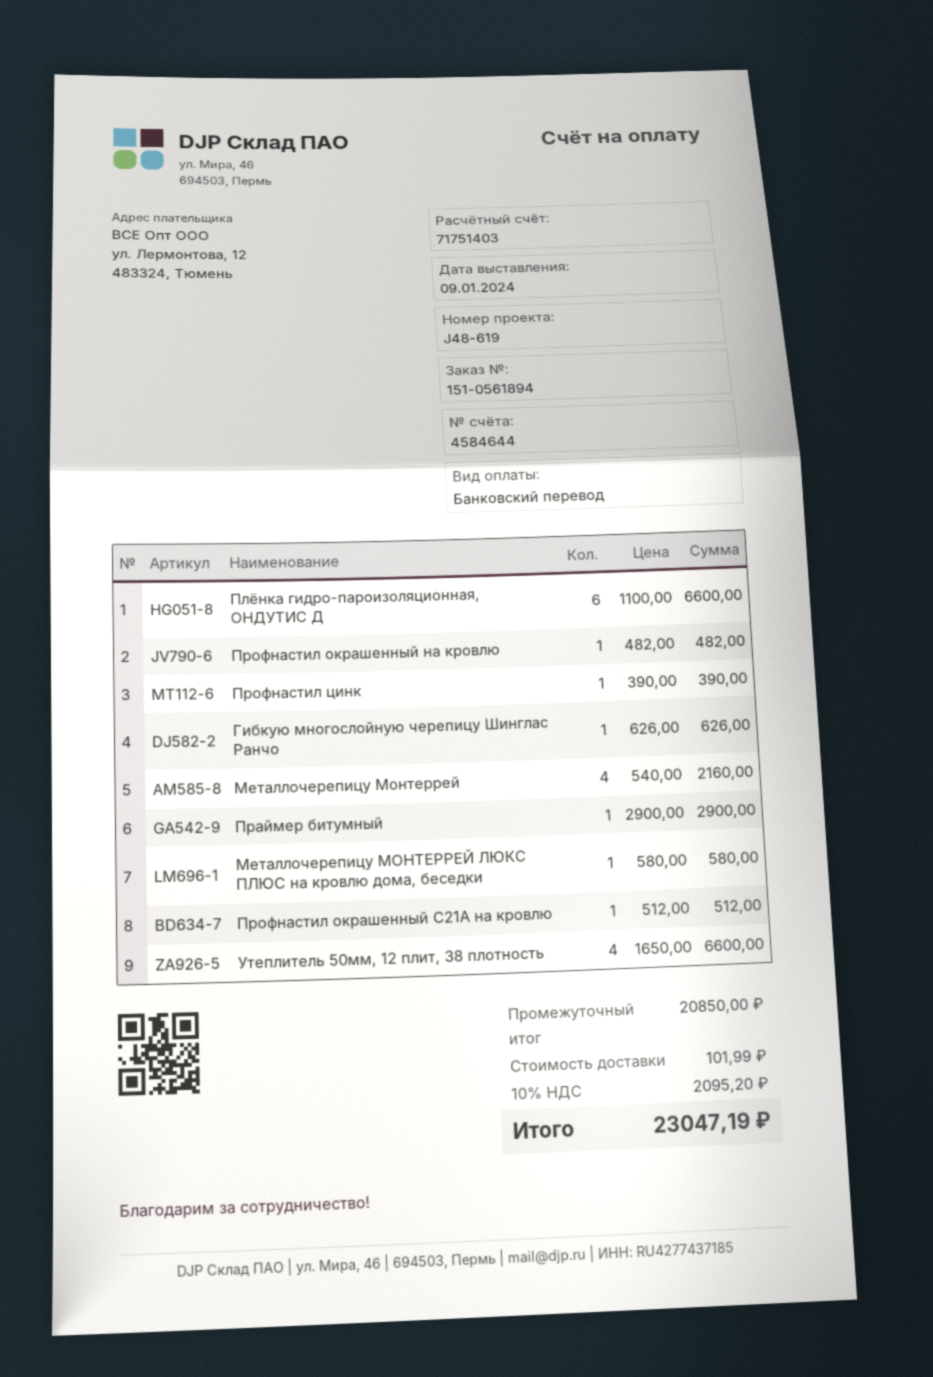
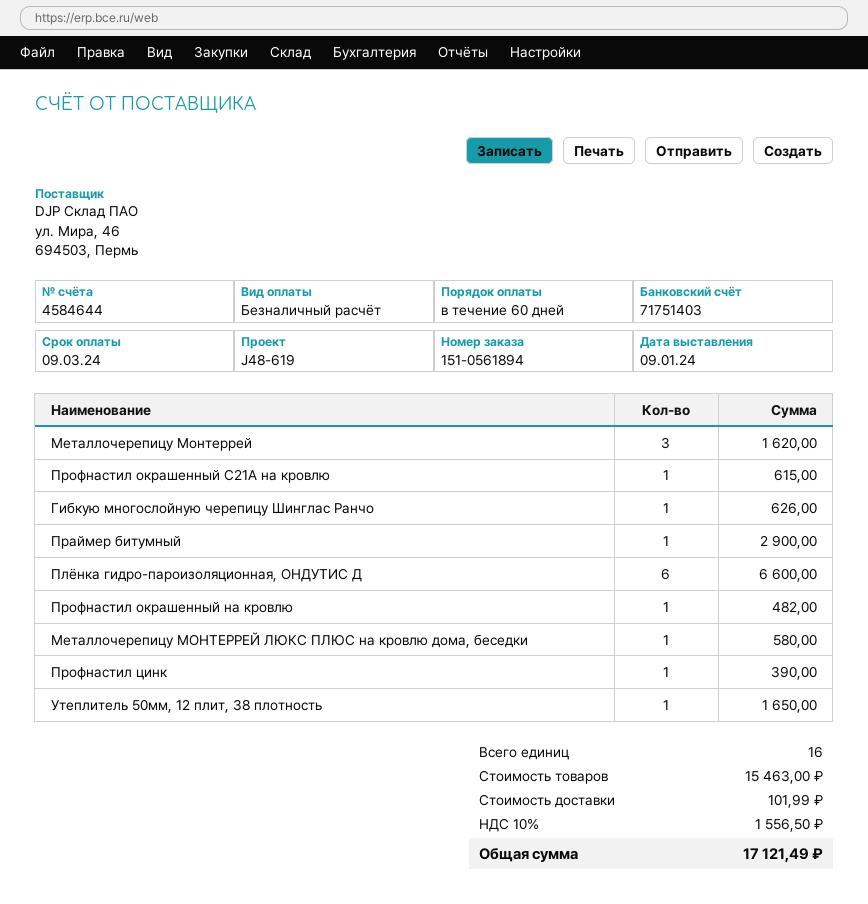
Металлочерепицу Монтеррей: 4 for 2160.00 -> 3 for 1620.00
Профнастил окрашенный С21А на кровлю: 1 for 512.00 -> 1 for 615.00
Утеплитель 50мм, 12 плит, 38 плотность: 4 for 6600.00 -> 1 for 1650.00
subtotal: 20850.00 -> 15463.00
tax: 10% = 2095.20 -> 10% = 1556.50
total: 23047.19 -> 17121.49

